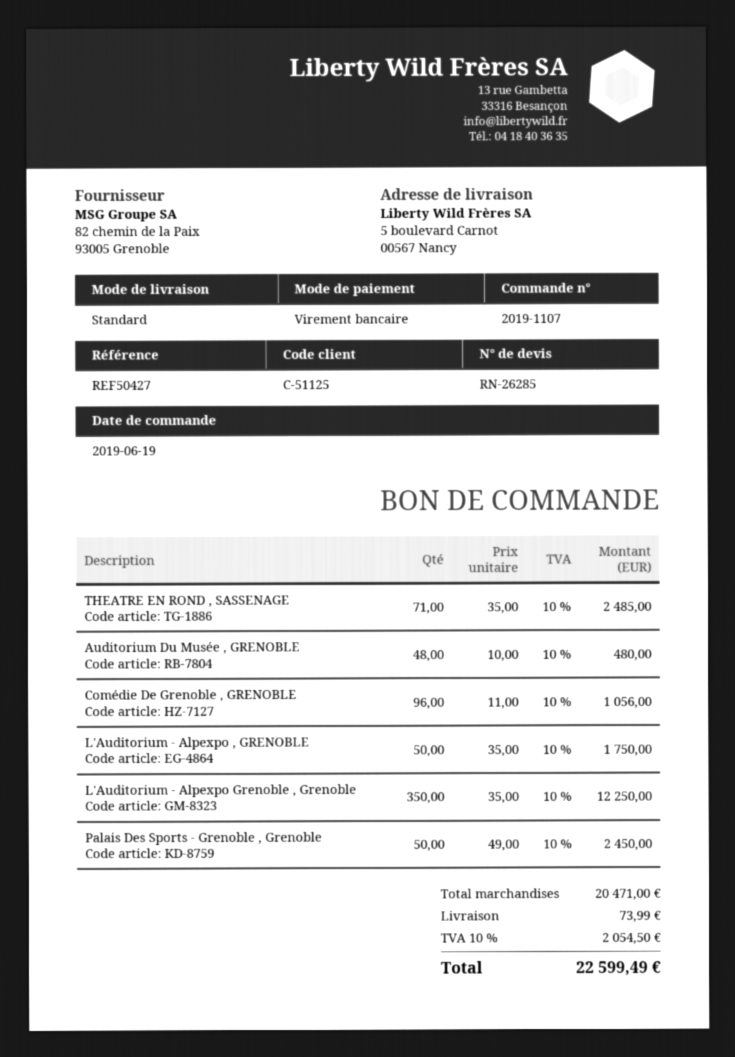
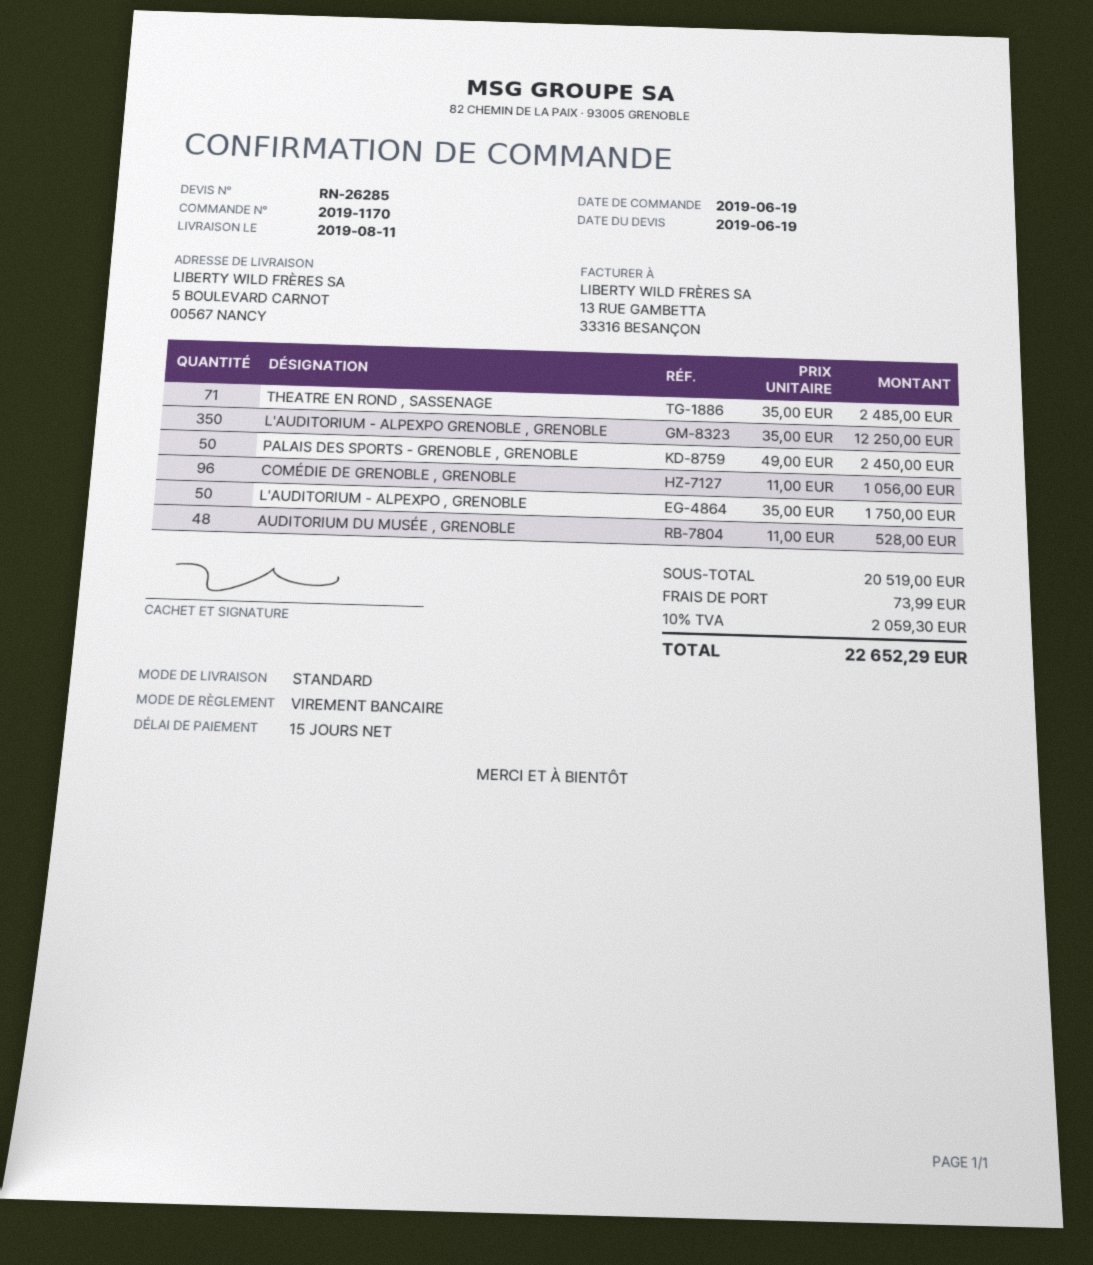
order number: 2019-1107 -> 2019-1170
Auditorium Du Musée , GRENOBLE: 48 x 10.00 = 480.00 -> 48 x 11.00 = 528.00
subtotal: 20471.00 -> 20519.00
tax: 10% = 2054.50 -> 10% = 2059.30
total: 22599.49 -> 22652.29

